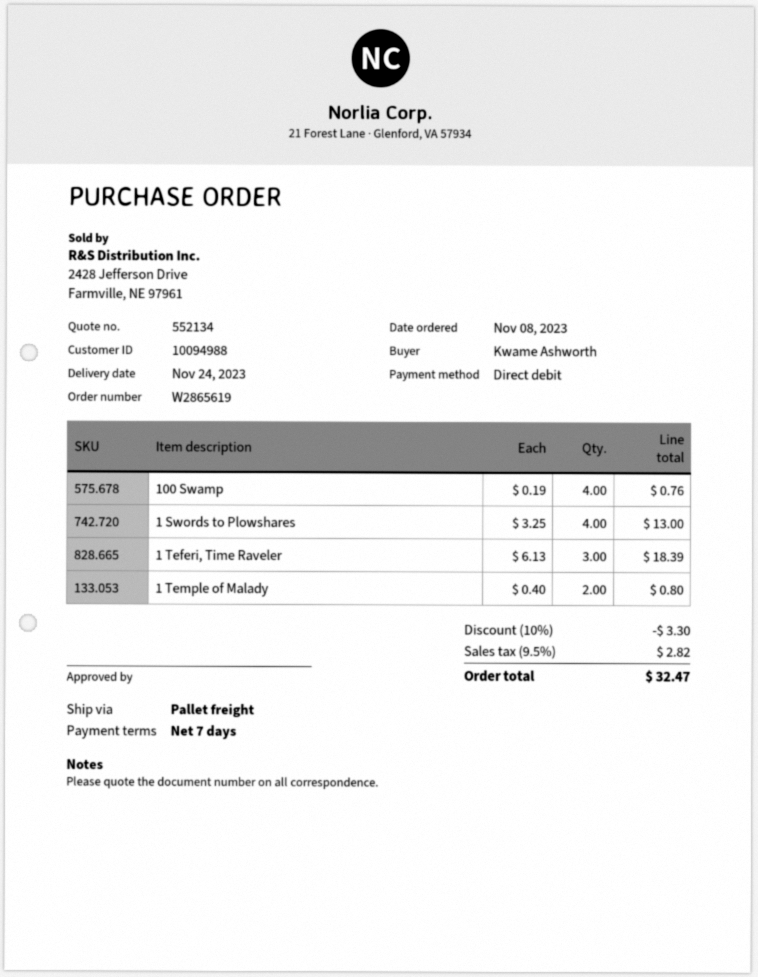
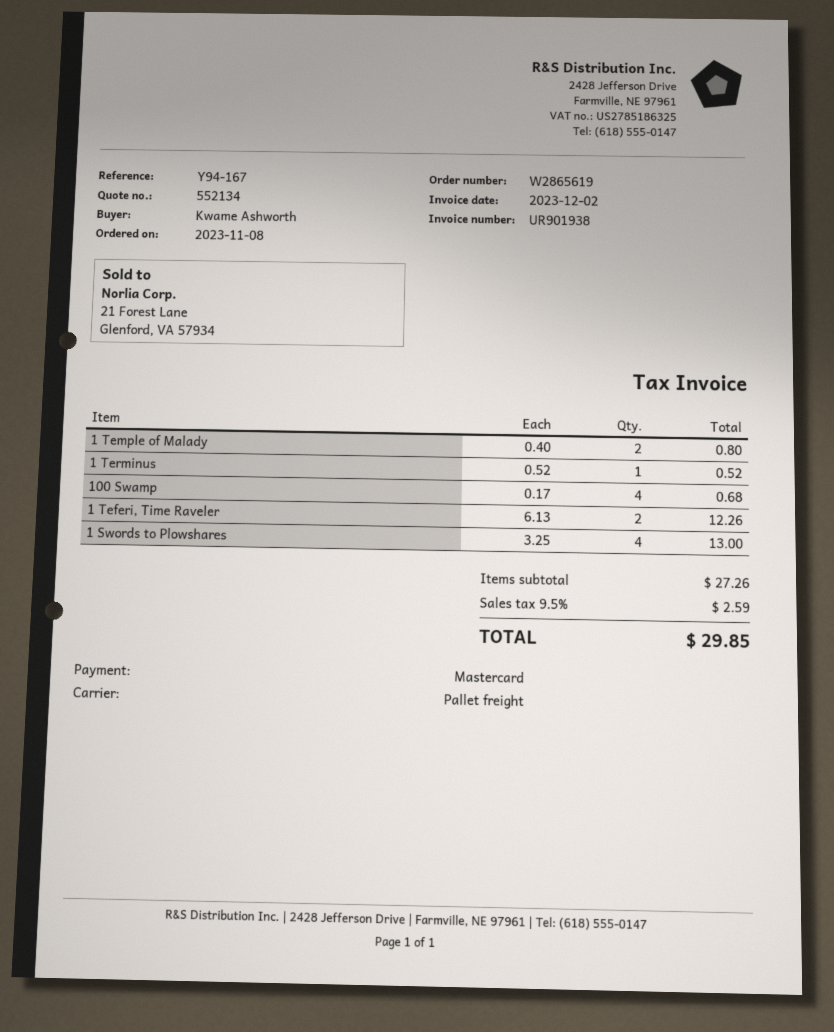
payment method: direct debit -> Mastercard
100 Swamp: 4 x 0.19 = 0.76 -> 4 x 0.17 = 0.68
1 Teferi, Time Raveler: 3 x 6.13 = 18.39 -> 2 x 6.13 = 12.26
1 Terminus: none -> 1 x 0.52 = 0.52
discount: 10% = 3.30 -> none
tax: 9.5% = 2.82 -> 9.5% = 2.59
total: 32.47 -> 29.85

